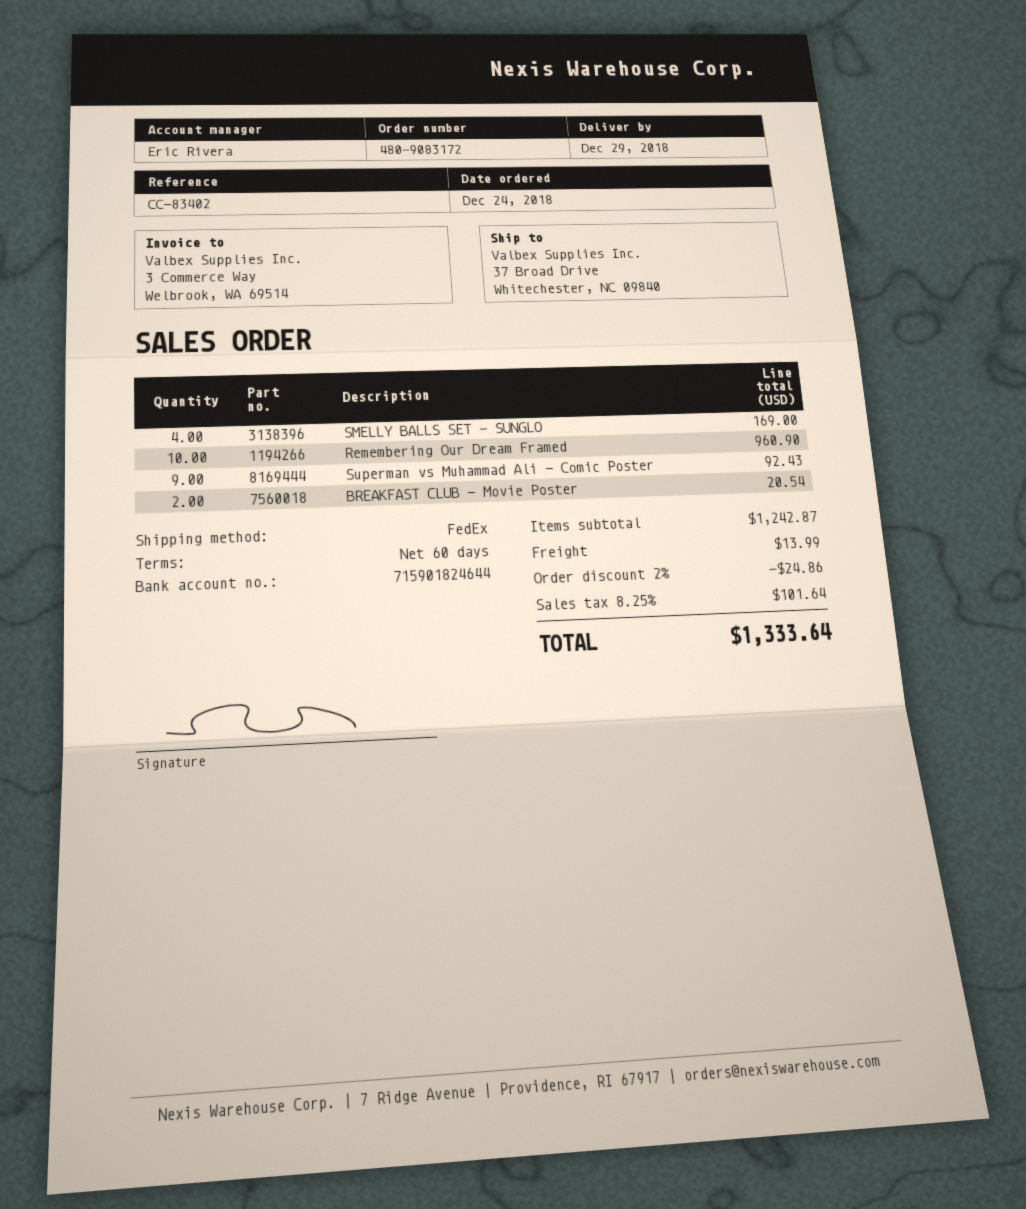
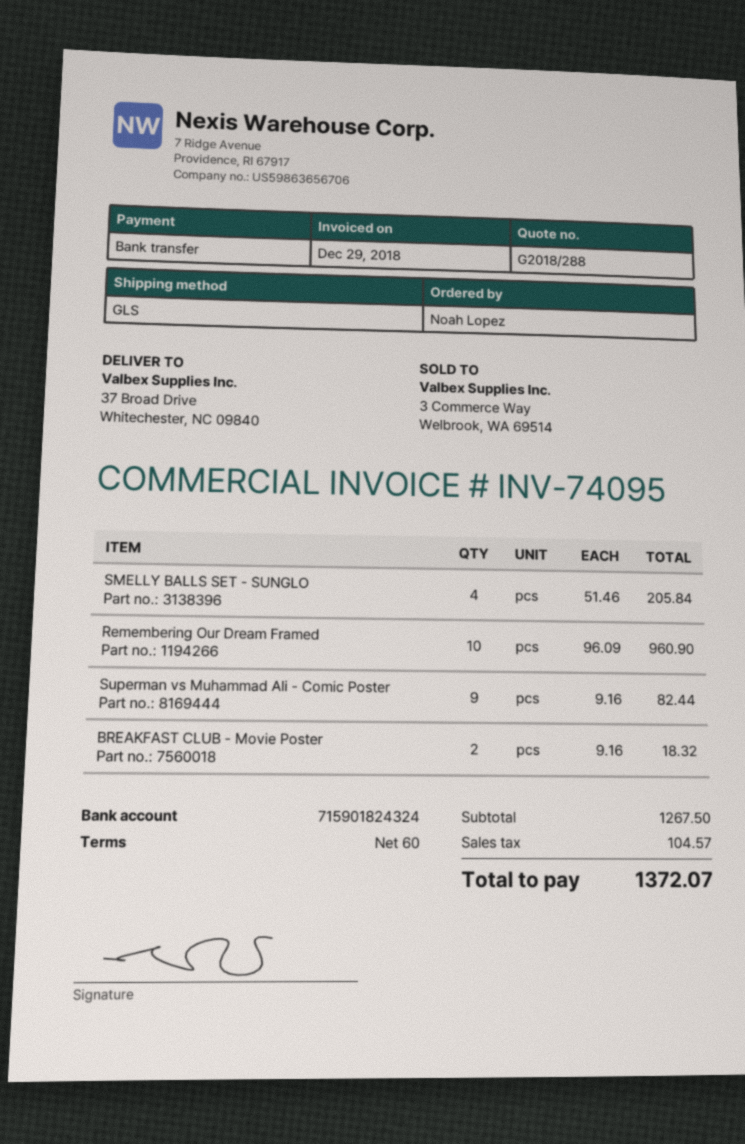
bank account: 715901824644 -> 715901824324
shipping method: FedEx -> GLS
SMELLY BALLS SET - SUNGLO: 4 for 169.00 -> 4 for 205.84
Superman vs Muhammad Ali - Comic Poster: 9 for 92.43 -> 9 for 82.44
BREAKFAST CLUB - Movie Poster: 2 for 20.54 -> 2 for 18.32
subtotal: 1242.87 -> 1267.50
discount: 2% = 24.86 -> none
shipping: 13.99 -> none
tax: 101.64 -> 104.57
total: 1333.64 -> 1372.07

